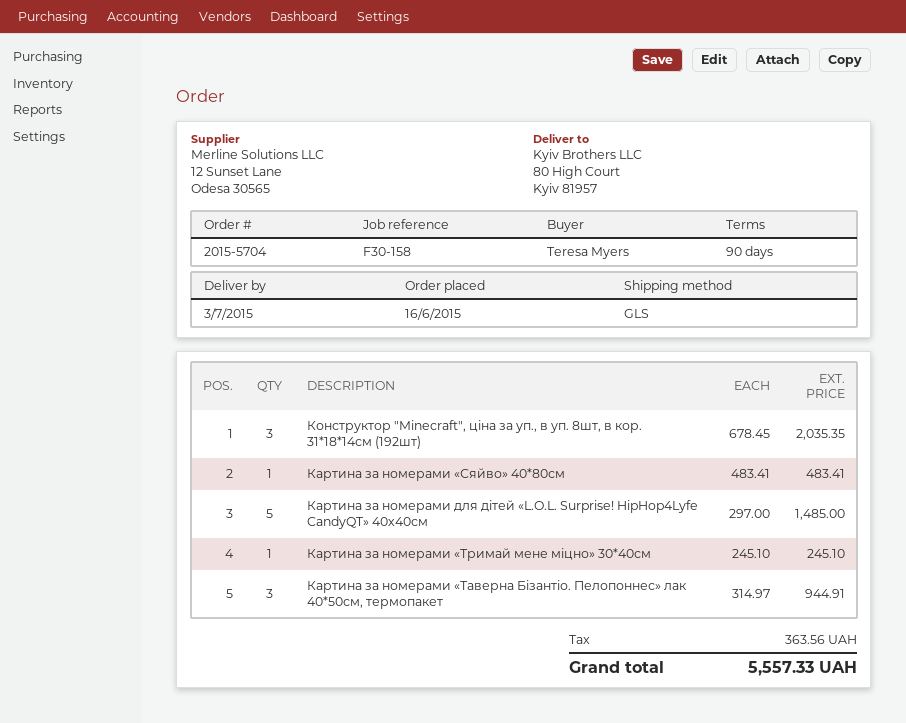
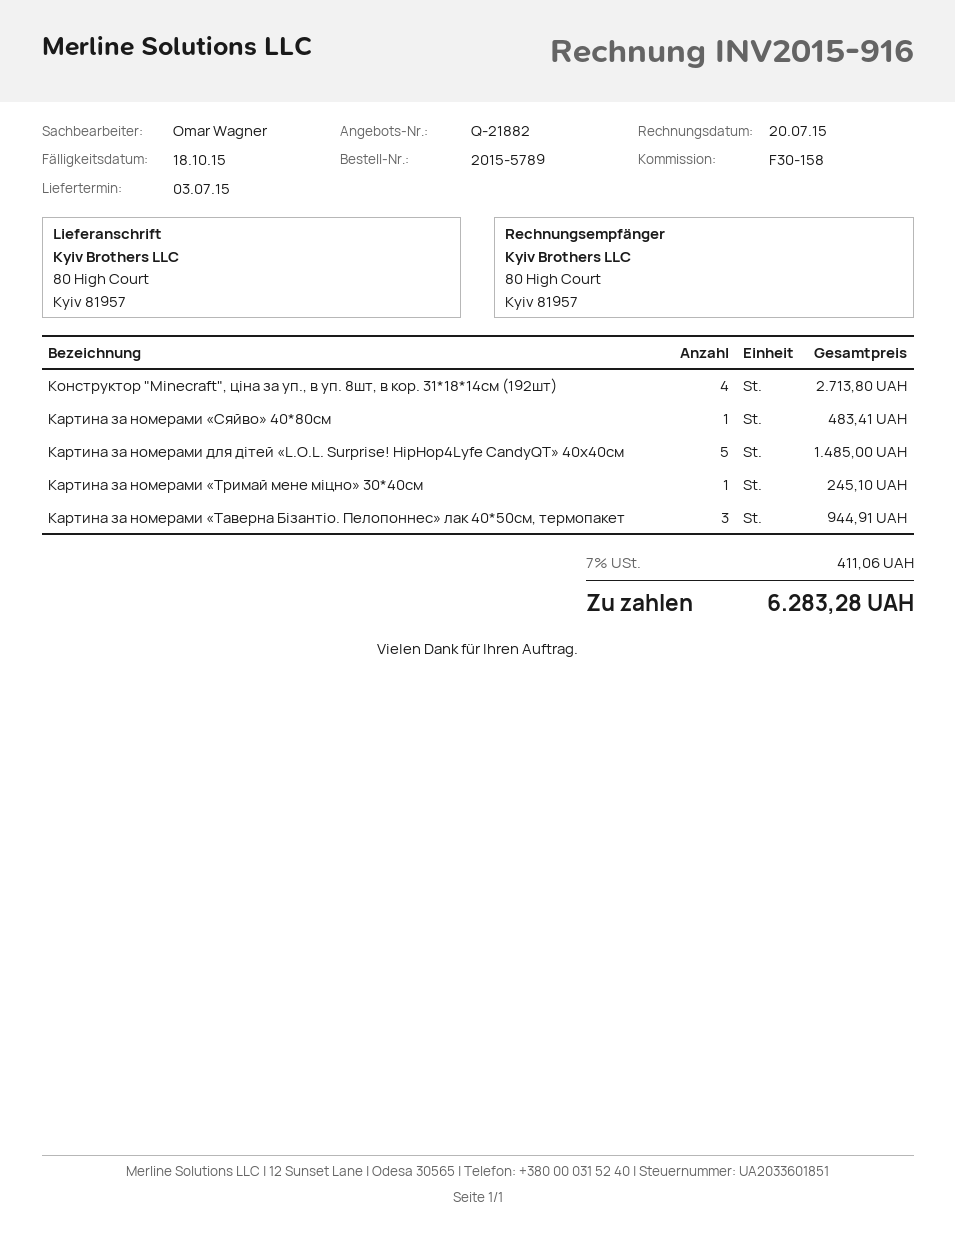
order number: 2015-5704 -> 2015-5789
Конструктор "Minecraft", ціна за уп., в уп. 8шт, в кор. 31*18*14см (192шт): 3 for 2035.35 -> 4 for 2713.80
tax: 363.56 -> 411.06
total: 5557.33 -> 6283.28

